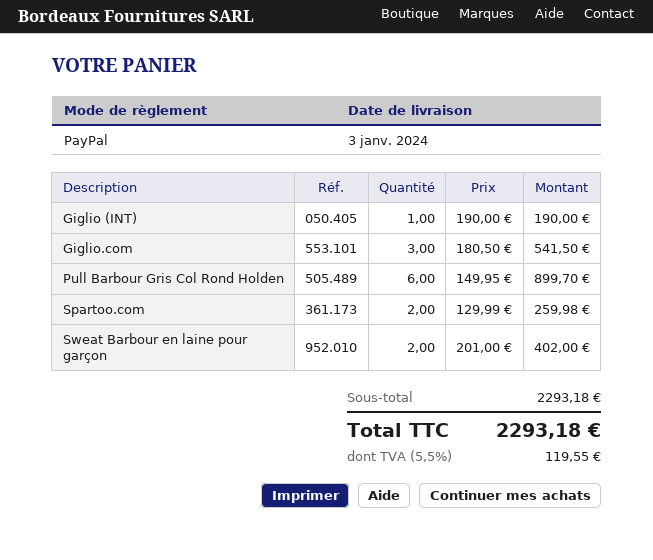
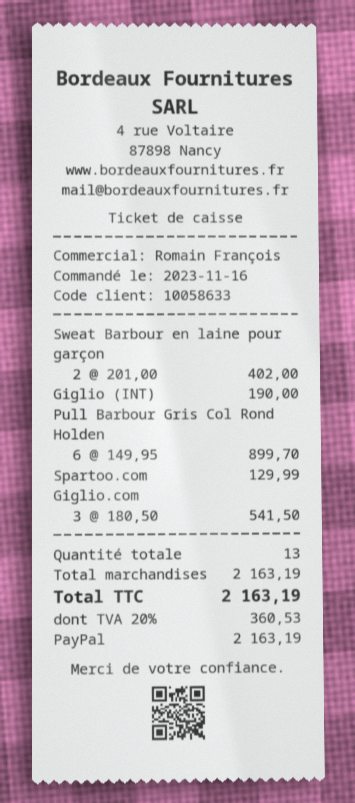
Spartoo.com: 2 x 129.99 = 259.98 -> 1 x 129.99 = 129.99
subtotal: 2293.18 -> 2163.19
tax: 5.5% = 119.55 -> 20% = 360.53
total: 2293.18 -> 2163.19

